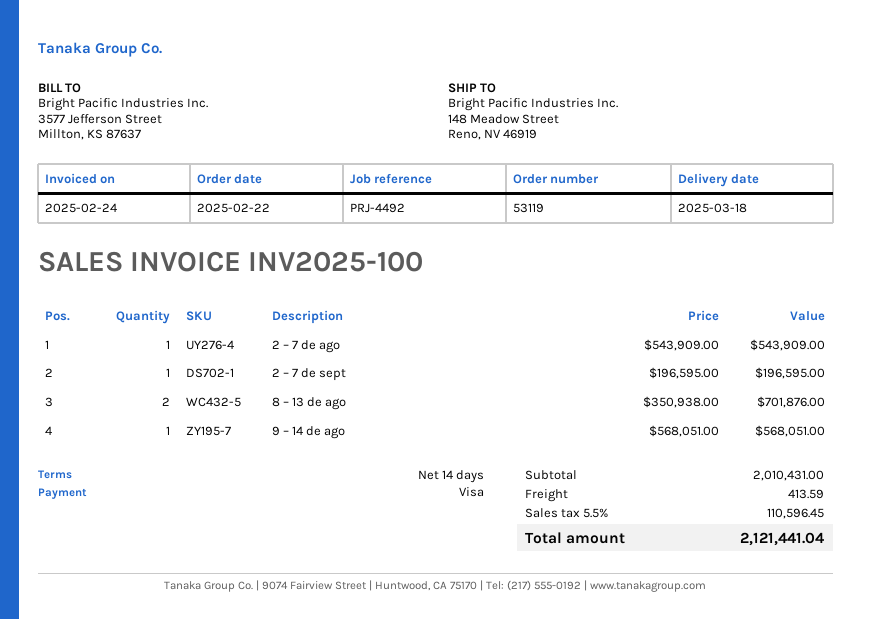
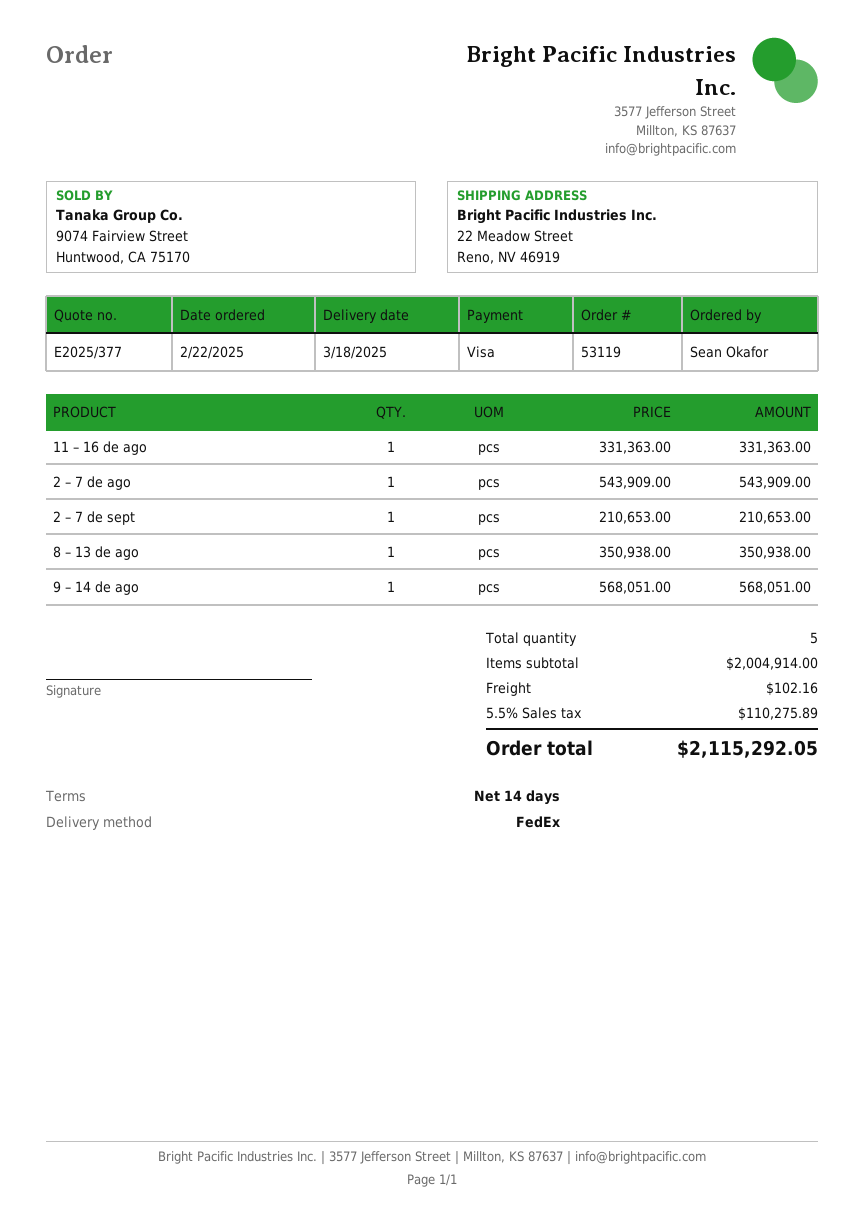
ship to: 148 Meadow Street, Reno, NV 46919 -> 22 Meadow Street, Reno, NV 46919
2 – 7 de sept: 1 x 196595.00 = 196595.00 -> 1 x 210653.00 = 210653.00
8 – 13 de ago: 2 x 350938.00 = 701876.00 -> 1 x 350938.00 = 350938.00
11 – 16 de ago: none -> 1 x 331363.00 = 331363.00
subtotal: 2010431.00 -> 2004914.00
shipping: 413.59 -> 102.16
tax: 5.5% = 110596.45 -> 5.5% = 110275.89
total: 2121441.04 -> 2115292.05

